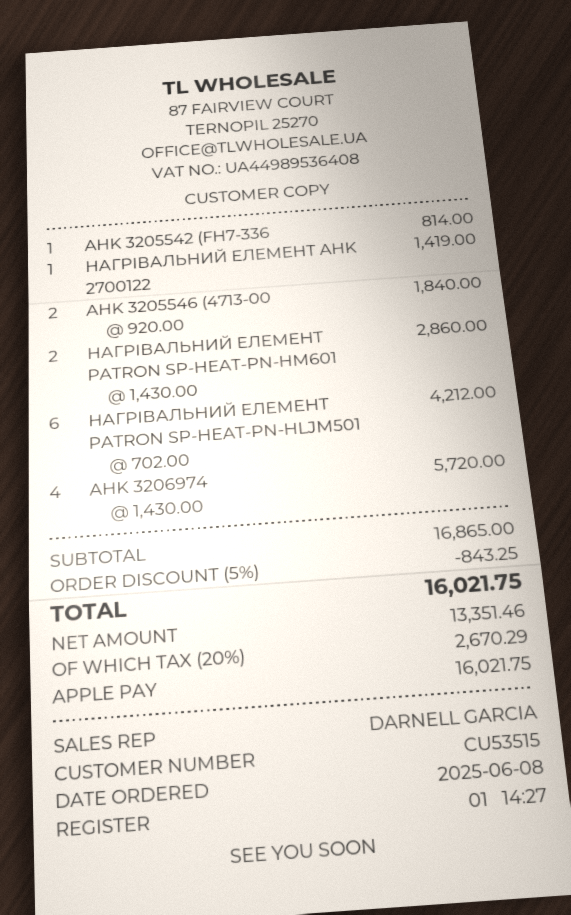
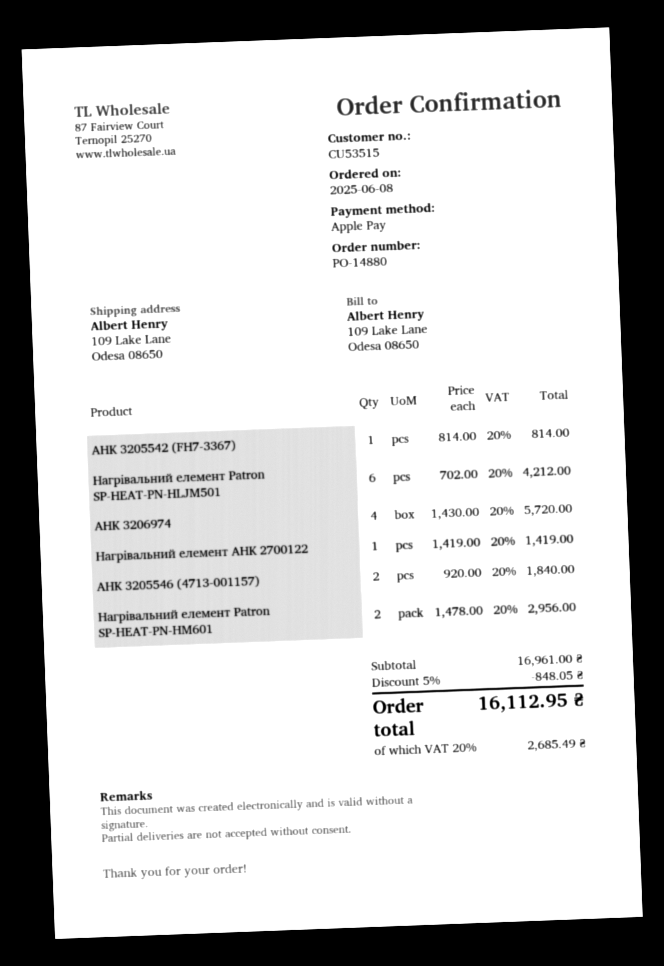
НАГРІВАЛЬНИЙ ЕЛЕМЕНТ PATRON SP-HEAT-PN-HM601: 2 x 1430.00 = 2860.00 -> 2 x 1478.00 = 2956.00
subtotal: 16865.00 -> 16961.00
discount: 5% = 843.25 -> 5% = 848.05
tax: 20% = 2670.29 -> 20% = 2685.49
total: 16021.75 -> 16112.95

